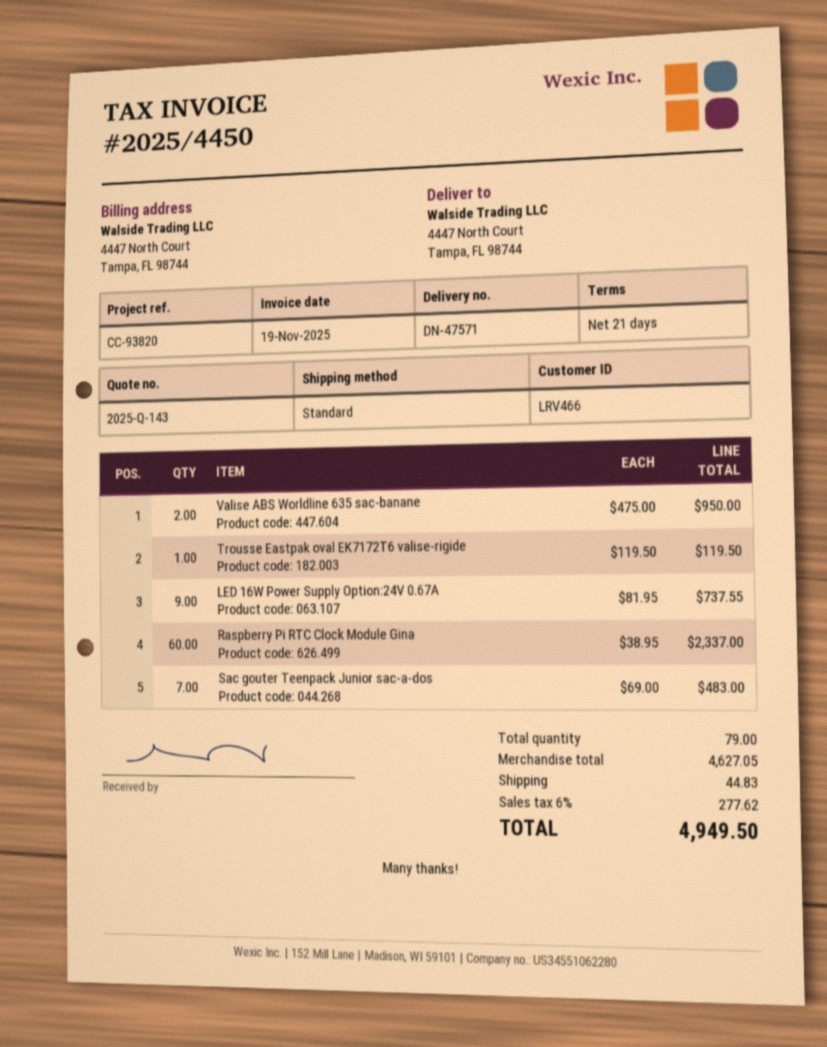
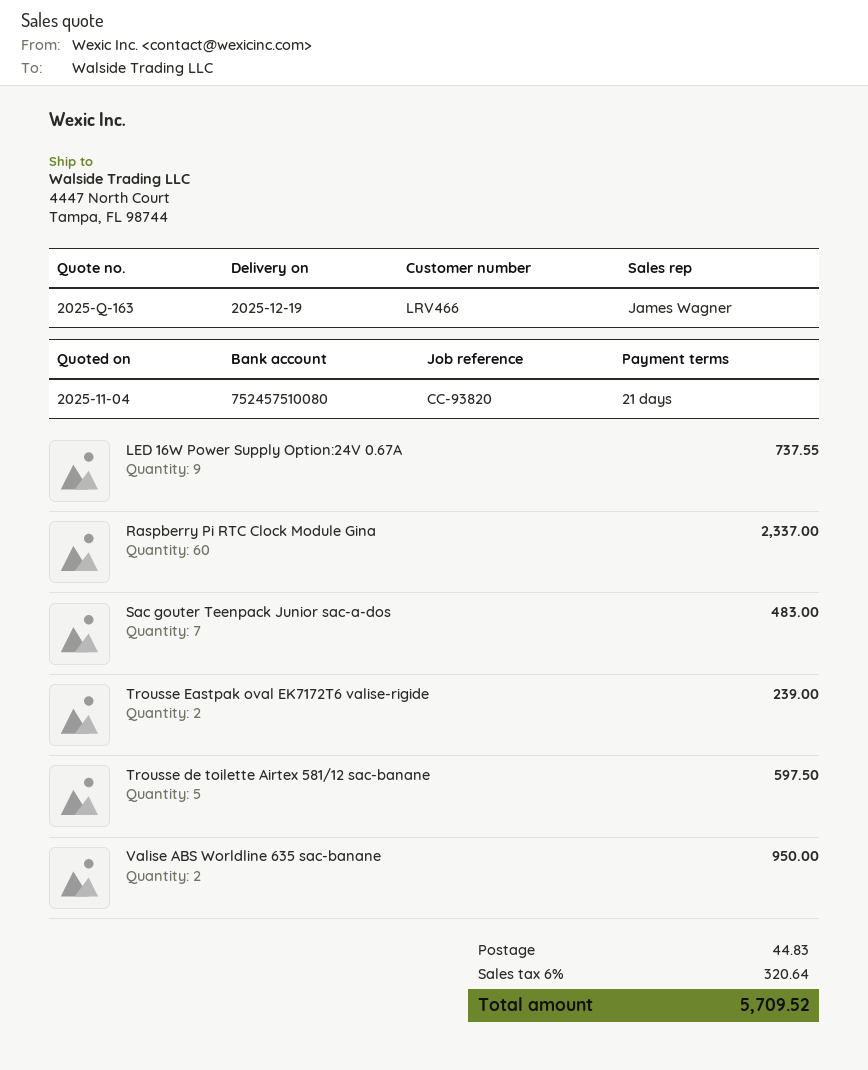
quote number: 2025-Q-143 -> 2025-Q-163
Trousse Eastpak oval EK7172T6 valise-rigide: 1 for 119.50 -> 2 for 239.00
Trousse de toilette Airtex 581/12 sac-banane: none -> 5 for 597.50
tax: 6% = 277.62 -> 6% = 320.64
total: 4949.50 -> 5709.52

